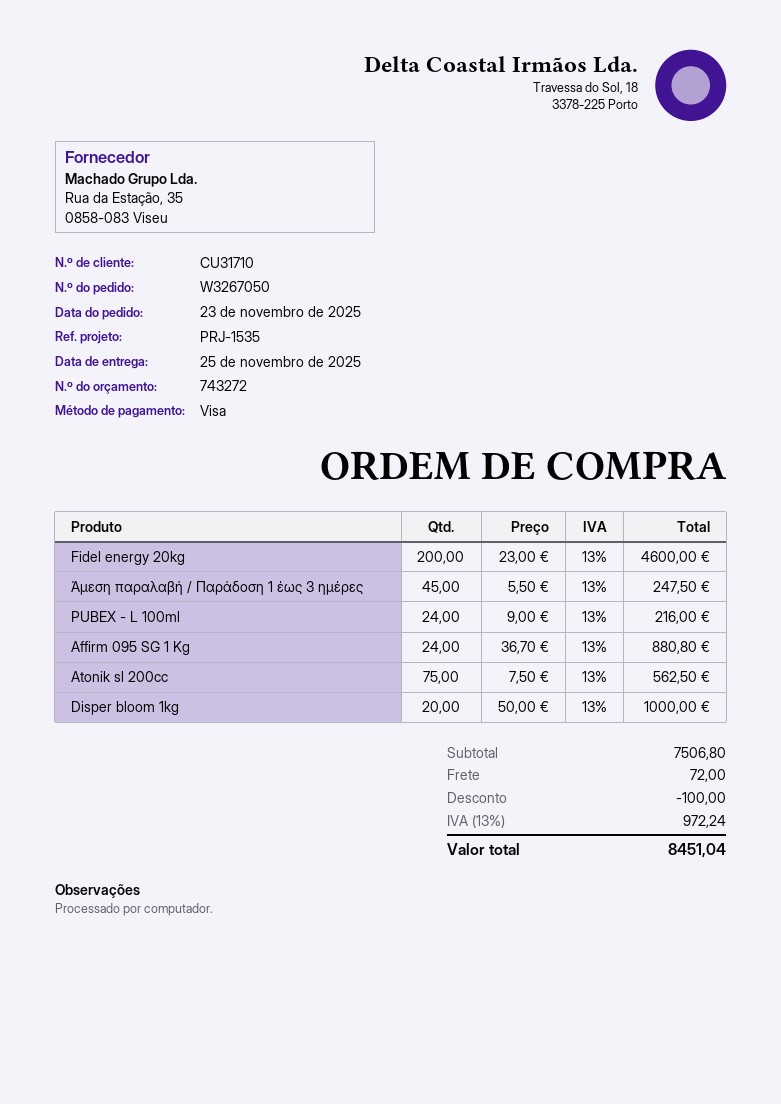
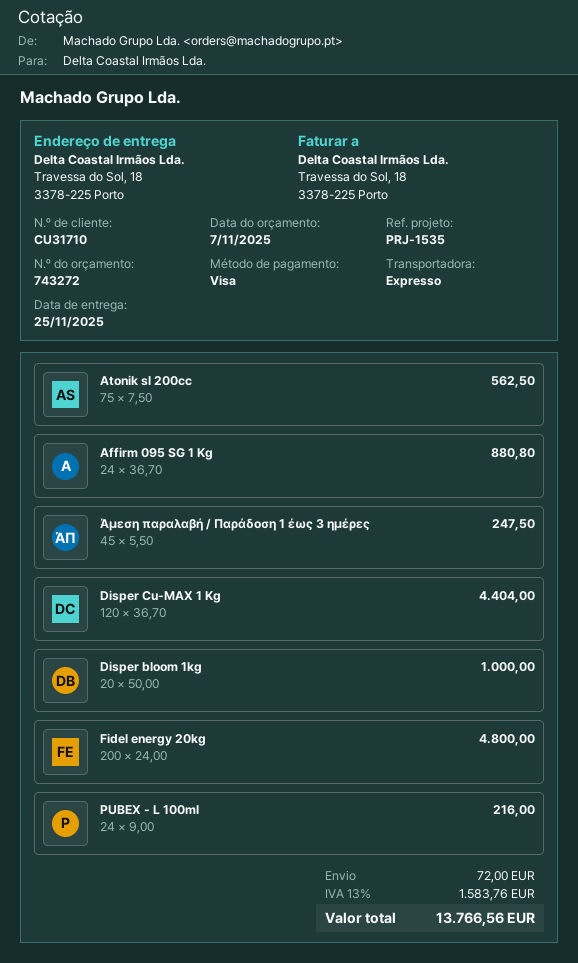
Fidel energy 20kg: 200 x 23.00 = 4600.00 -> 200 x 24.00 = 4800.00
Disper Cu-MAX 1 Kg: none -> 120 x 36.70 = 4404.00
discount: 100.00 -> none
tax: 13% = 972.24 -> 13% = 1583.76
total: 8451.04 -> 13766.56

